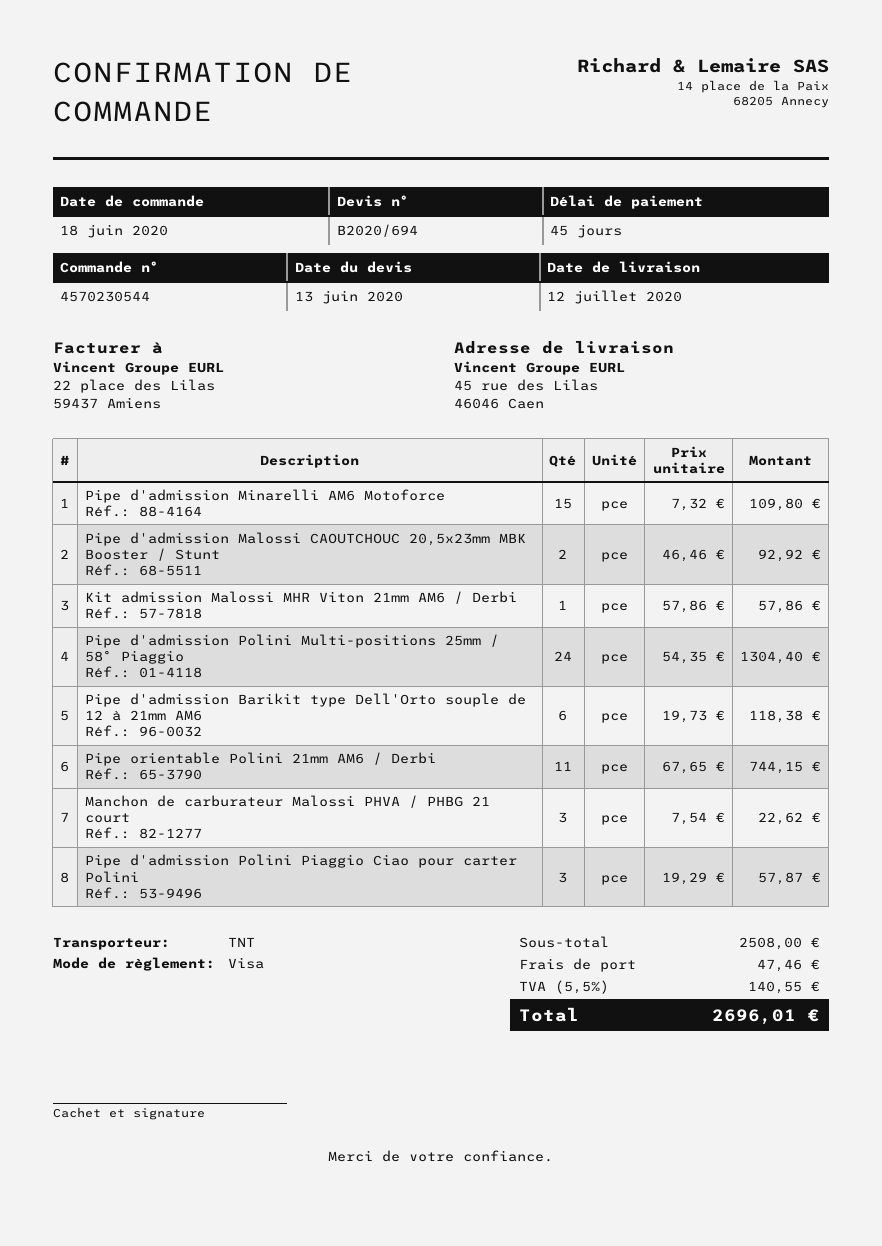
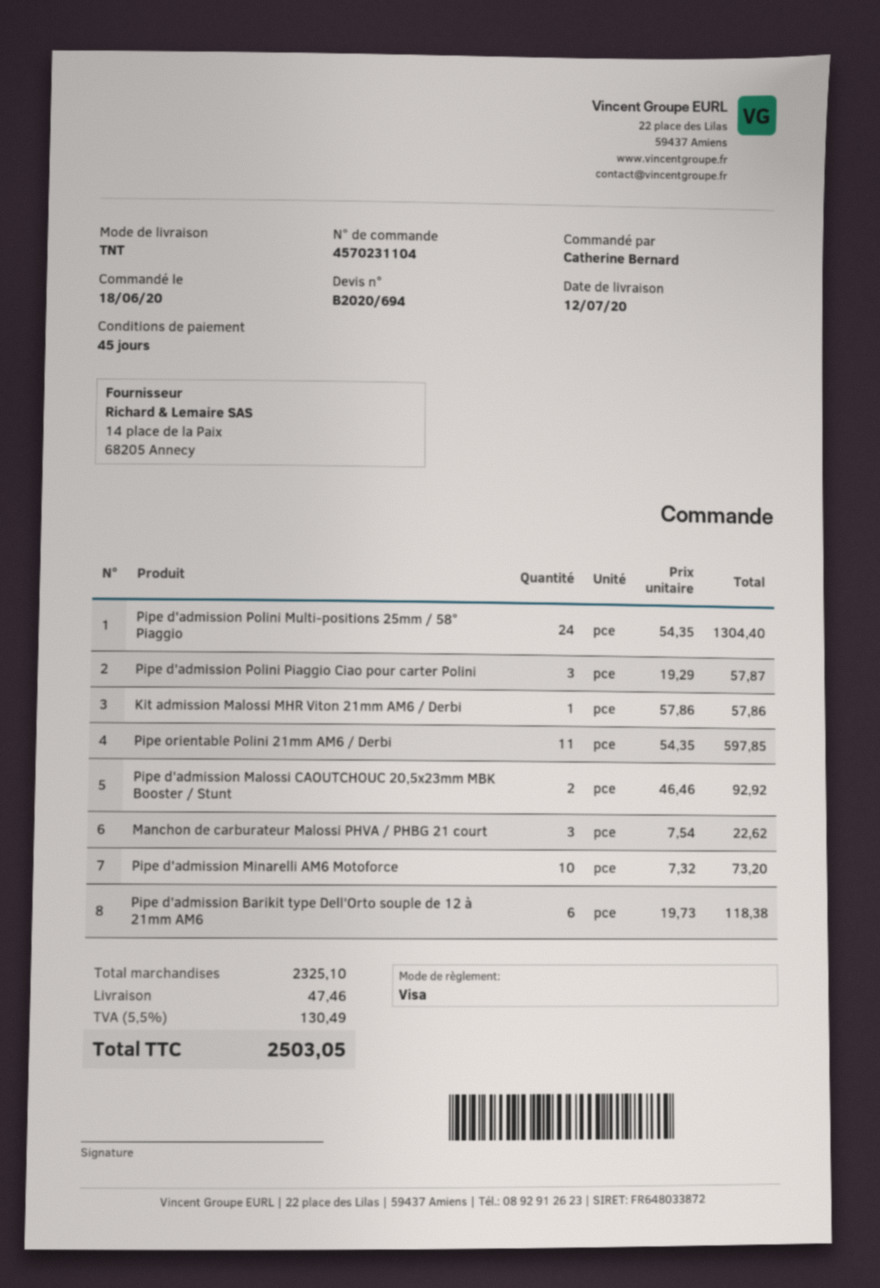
order number: 4570230544 -> 4570231104
Pipe d'admission Minarelli AM6 Motoforce: 15 x 7.32 = 109.80 -> 10 x 7.32 = 73.20
Pipe orientable Polini 21mm AM6 / Derbi: 11 x 67.65 = 744.15 -> 11 x 54.35 = 597.85
subtotal: 2508.00 -> 2325.10
tax: 5.5% = 140.55 -> 5.5% = 130.49
total: 2696.01 -> 2503.05

